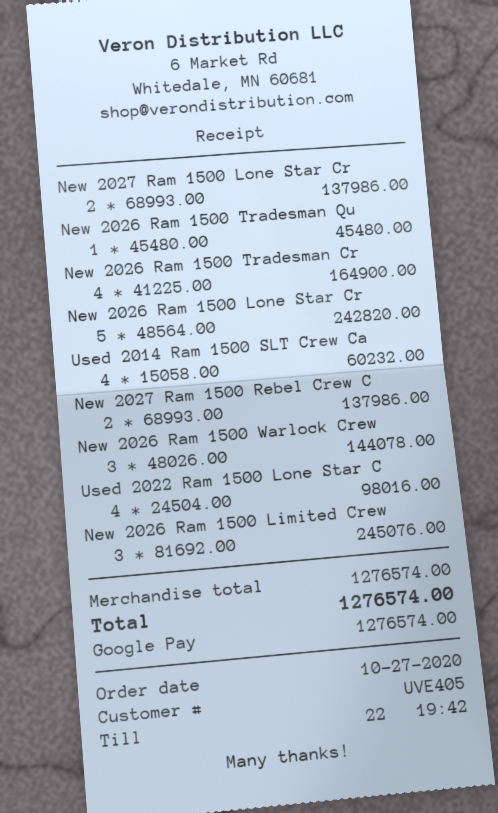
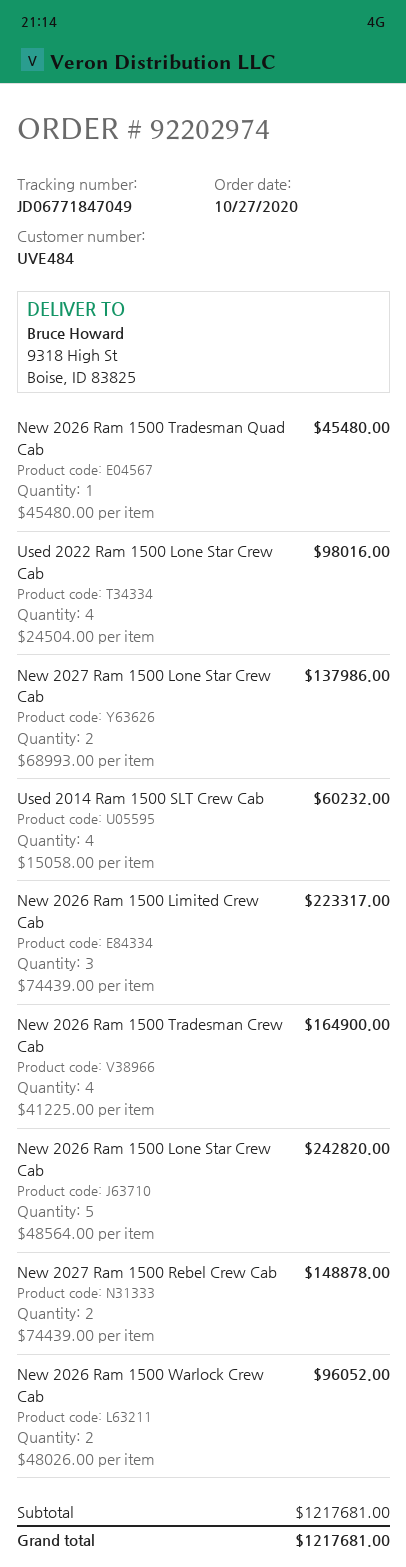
customer number: UVE405 -> UVE484
New 2027 Ram 1500 Rebel Crew C: 2 x 68993.00 = 137986.00 -> 2 x 74439.00 = 148878.00
New 2026 Ram 1500 Warlock Crew: 3 x 48026.00 = 144078.00 -> 2 x 48026.00 = 96052.00
New 2026 Ram 1500 Limited Crew: 3 x 81692.00 = 245076.00 -> 3 x 74439.00 = 223317.00
subtotal: 1276574.00 -> 1217681.00
total: 1276574.00 -> 1217681.00

